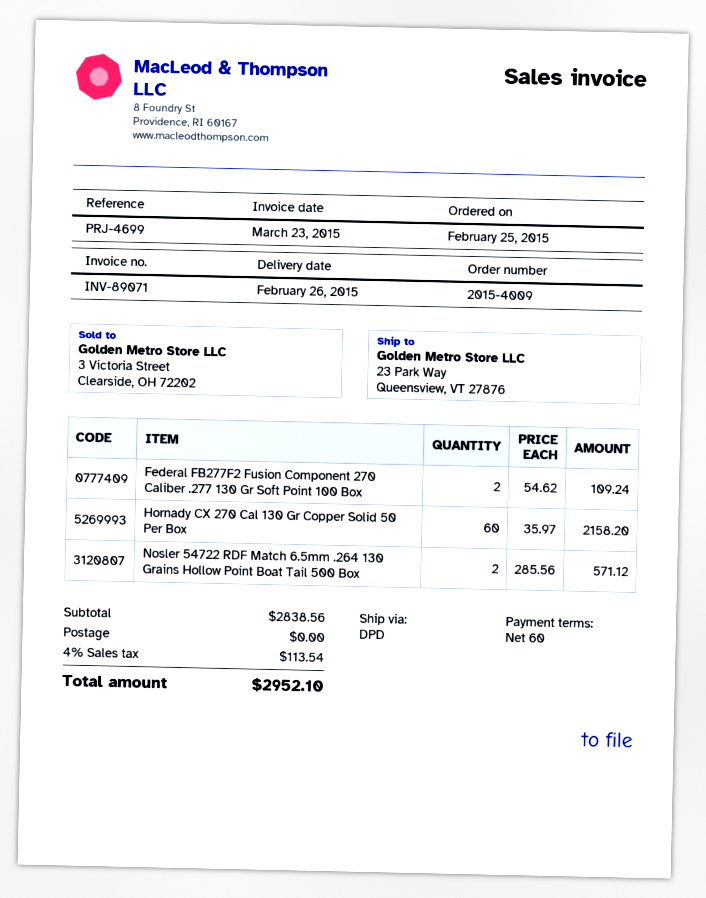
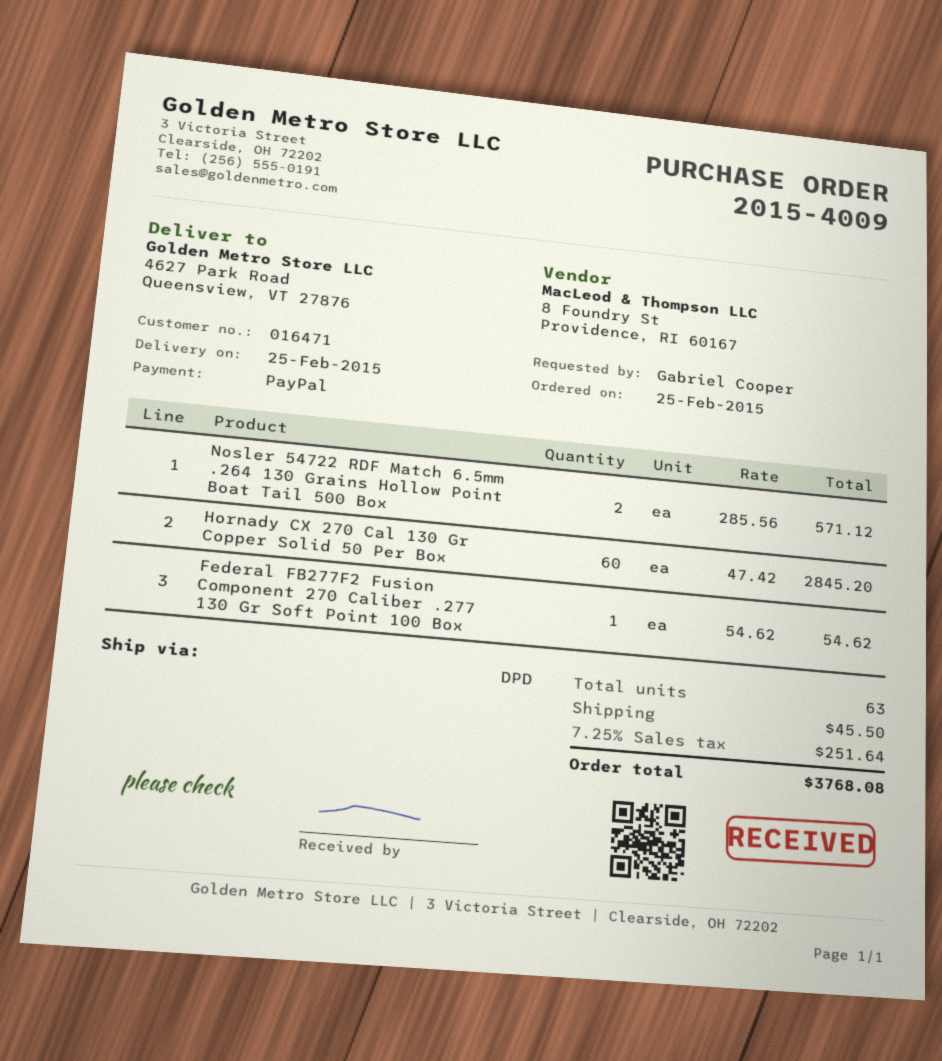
delivery date: 2015-02-26 -> 2015-02-25
ship to: 23 Park Way, Queensview, VT 27876 -> 4627 Park Road, Queensview, VT 27876
Federal FB277F2 Fusion Component 270 Caliber .277 130 Gr Soft Point 100 Box: 2 x 54.62 = 109.24 -> 1 x 54.62 = 54.62
Hornady CX 270 Cal 130 Gr Copper Solid 50 Per Box: 60 x 35.97 = 2158.20 -> 60 x 47.42 = 2845.20
shipping: 0.00 -> 45.50
tax: 4% = 113.54 -> 7.25% = 251.64
total: 2952.10 -> 3768.08

